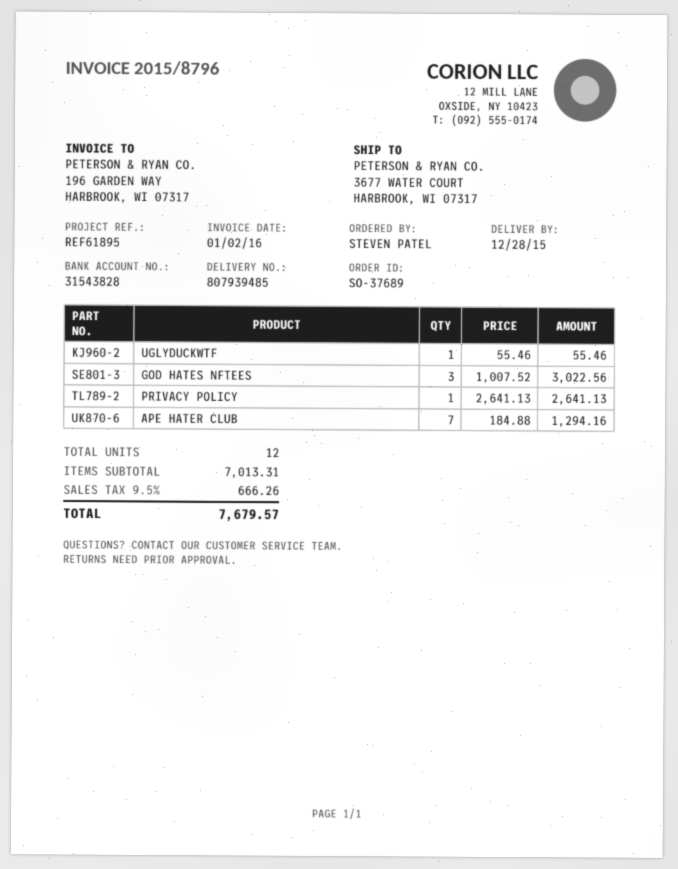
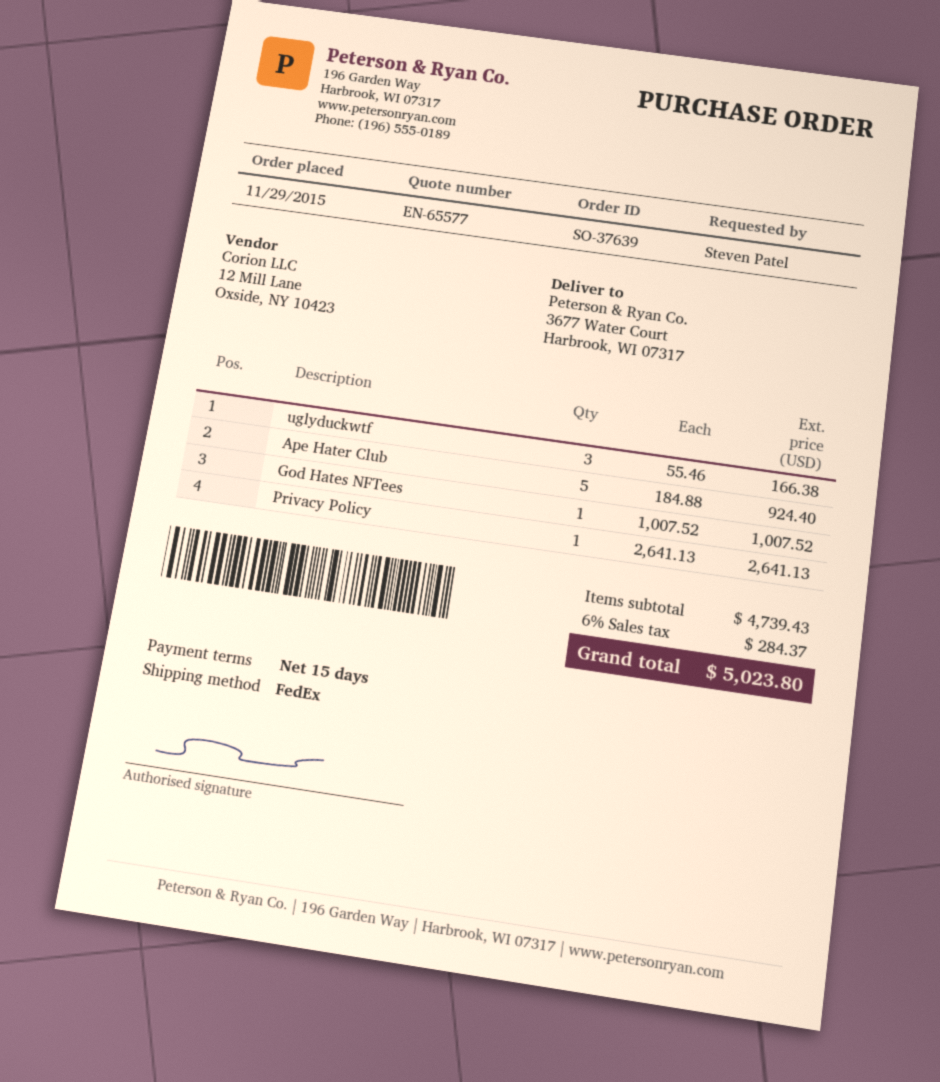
order number: SO-37689 -> SO-37639
UGLYDUCKWTF: 1 x 55.46 = 55.46 -> 3 x 55.46 = 166.38
GOD HATES NFTEES: 3 x 1007.52 = 3022.56 -> 1 x 1007.52 = 1007.52
APE HATER CLUB: 7 x 184.88 = 1294.16 -> 5 x 184.88 = 924.40
subtotal: 7013.31 -> 4739.43
tax: 9.5% = 666.26 -> 6% = 284.37
total: 7679.57 -> 5023.80

